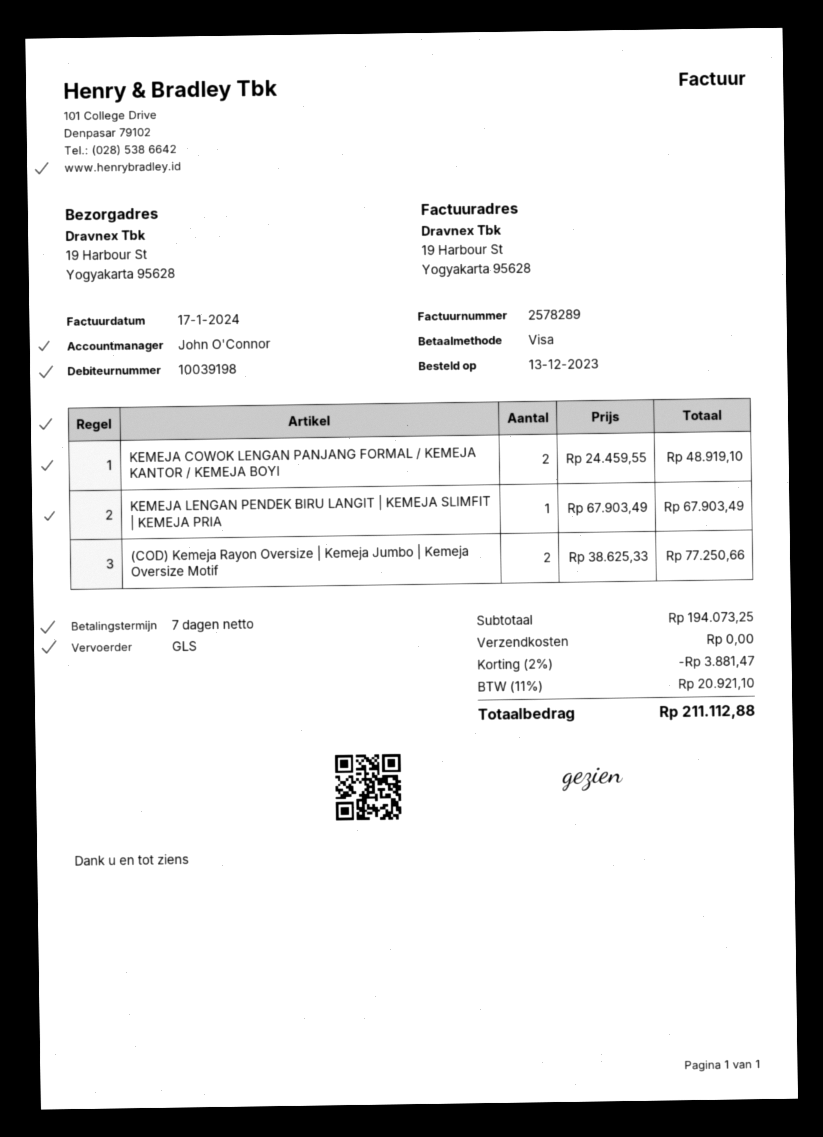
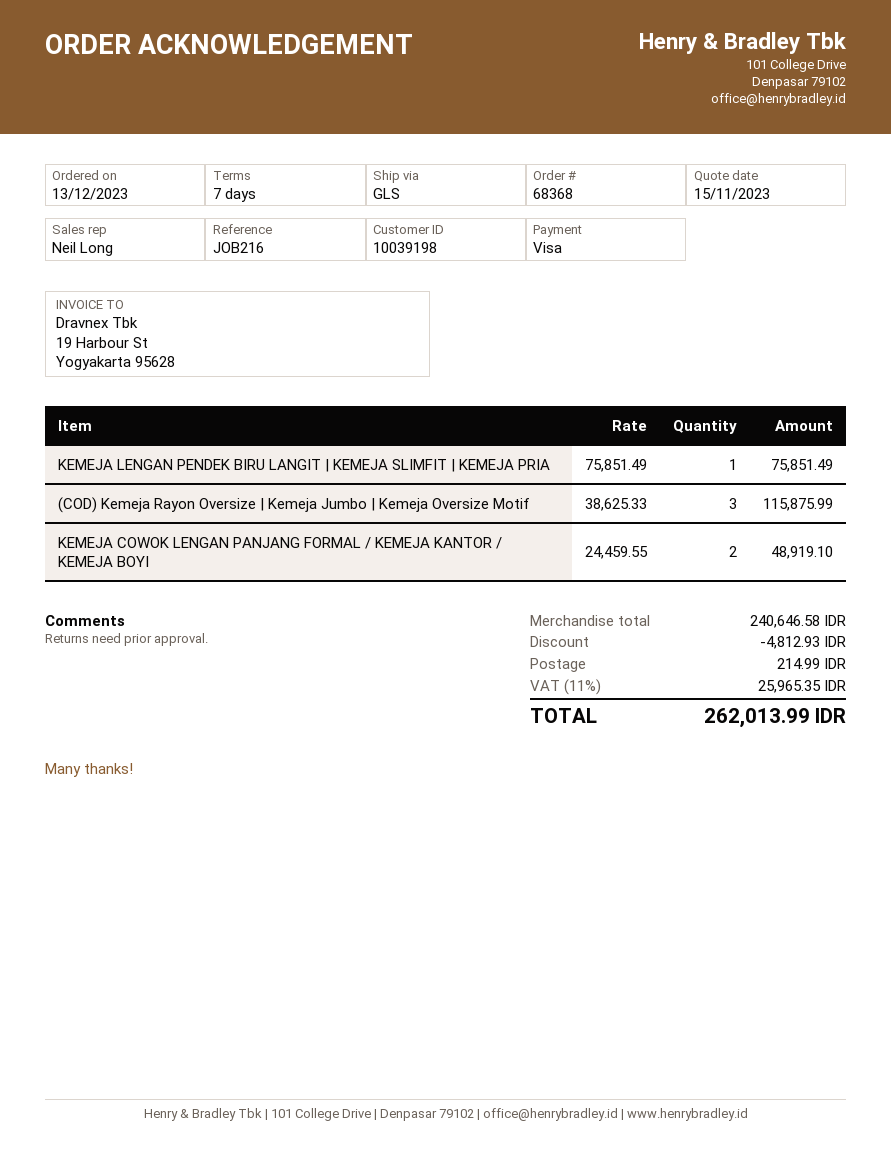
sales rep: John O'Connor -> Neil Long
KEMEJA LENGAN PENDEK BIRU LANGIT | KEMEJA SLIMFIT | KEMEJA PRIA: 1 x 67903.49 = 67903.49 -> 1 x 75851.49 = 75851.49
(COD) Kemeja Rayon Oversize | Kemeja Jumbo | Kemeja Oversize Motif: 2 x 38625.33 = 77250.66 -> 3 x 38625.33 = 115875.99
subtotal: 194073.25 -> 240646.58
discount: 3881.47 -> 4812.93
shipping: 0.00 -> 214.99
tax: 11% = 20921.10 -> 11% = 25965.35
total: 211112.88 -> 262013.99

